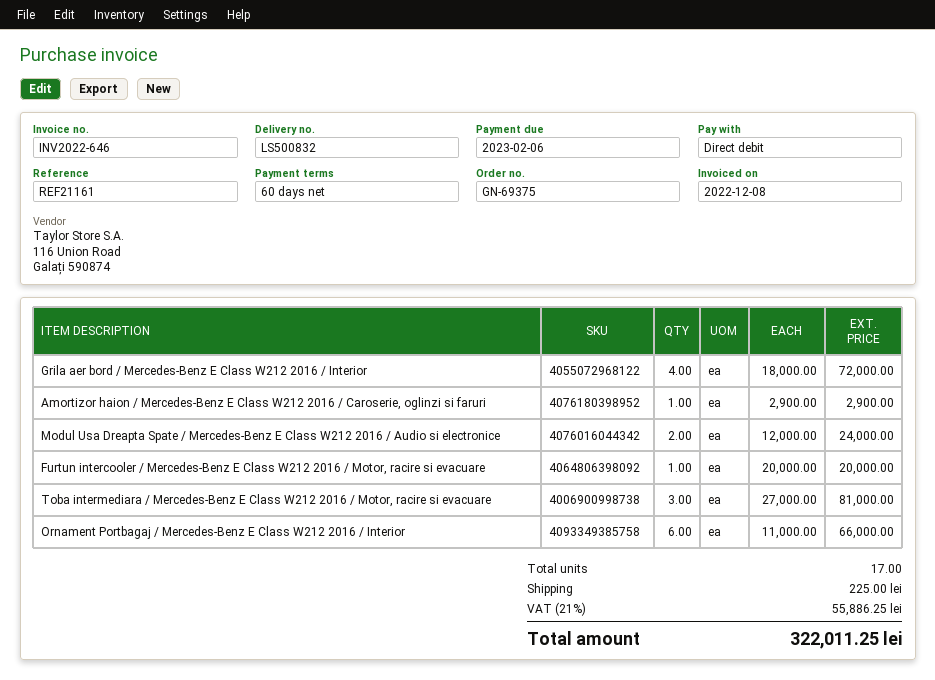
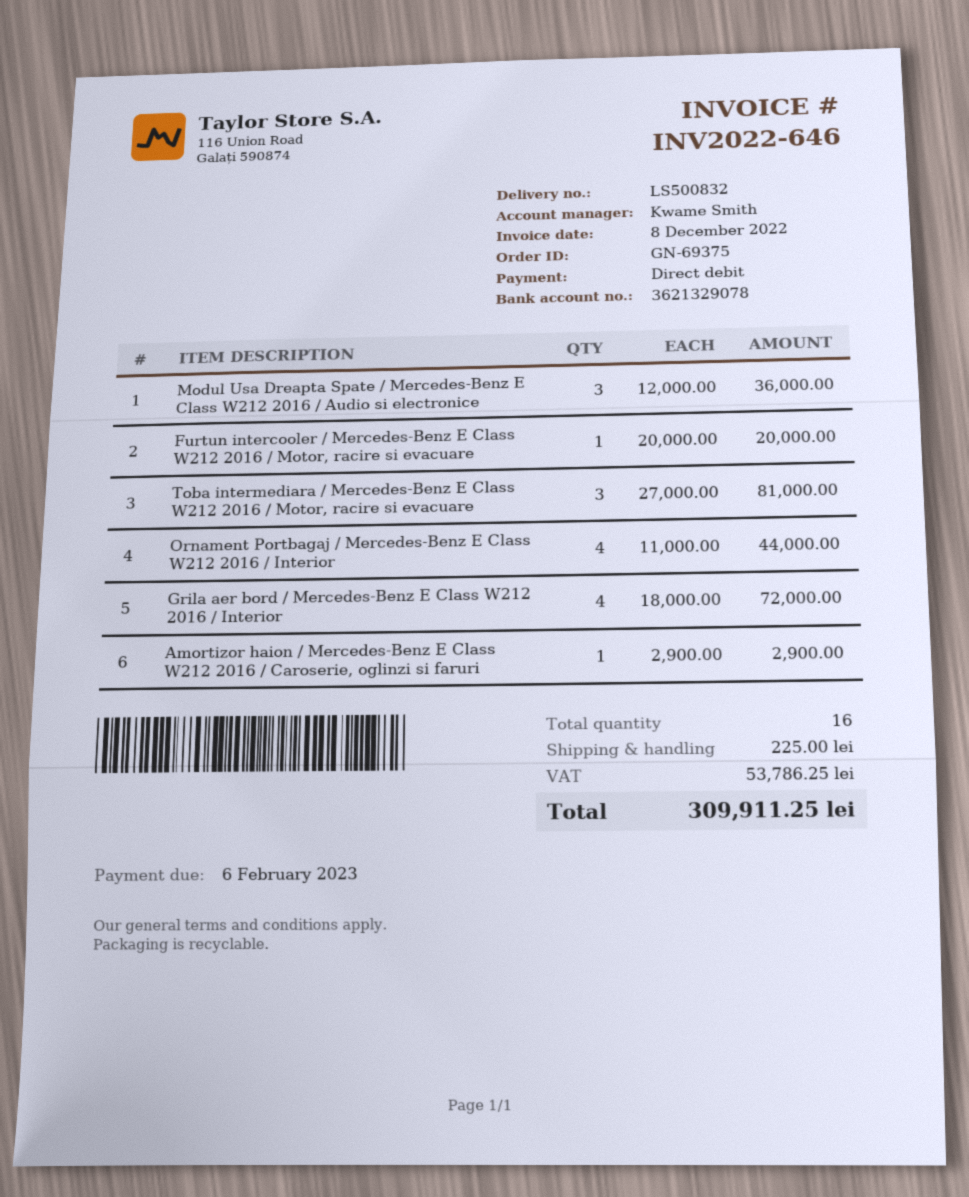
Modul Usa Dreapta Spate / Mercedes-Benz E Class W212 2016 / Audio si electronice: 2 x 12000.00 = 24000.00 -> 3 x 12000.00 = 36000.00
Ornament Portbagaj / Mercedes-Benz E Class W212 2016 / Interior: 6 x 11000.00 = 66000.00 -> 4 x 11000.00 = 44000.00
total quantity: 17 -> 16
tax: 55886.25 -> 53786.25
total: 322011.25 -> 309911.25

